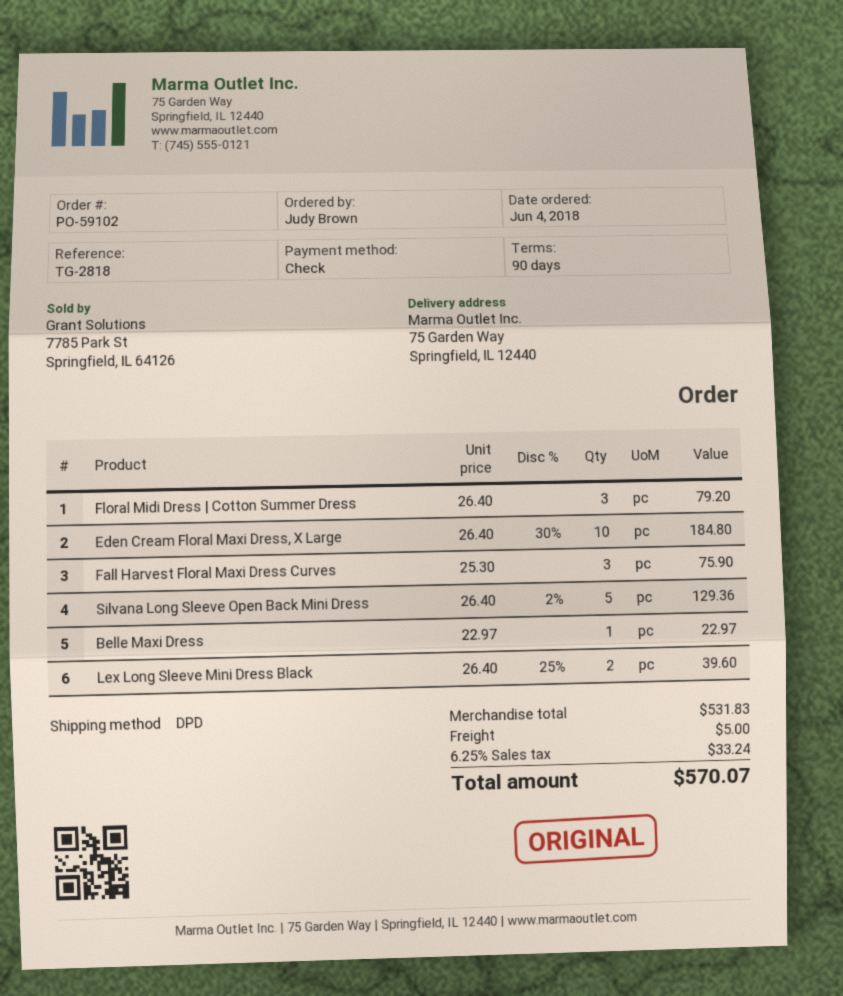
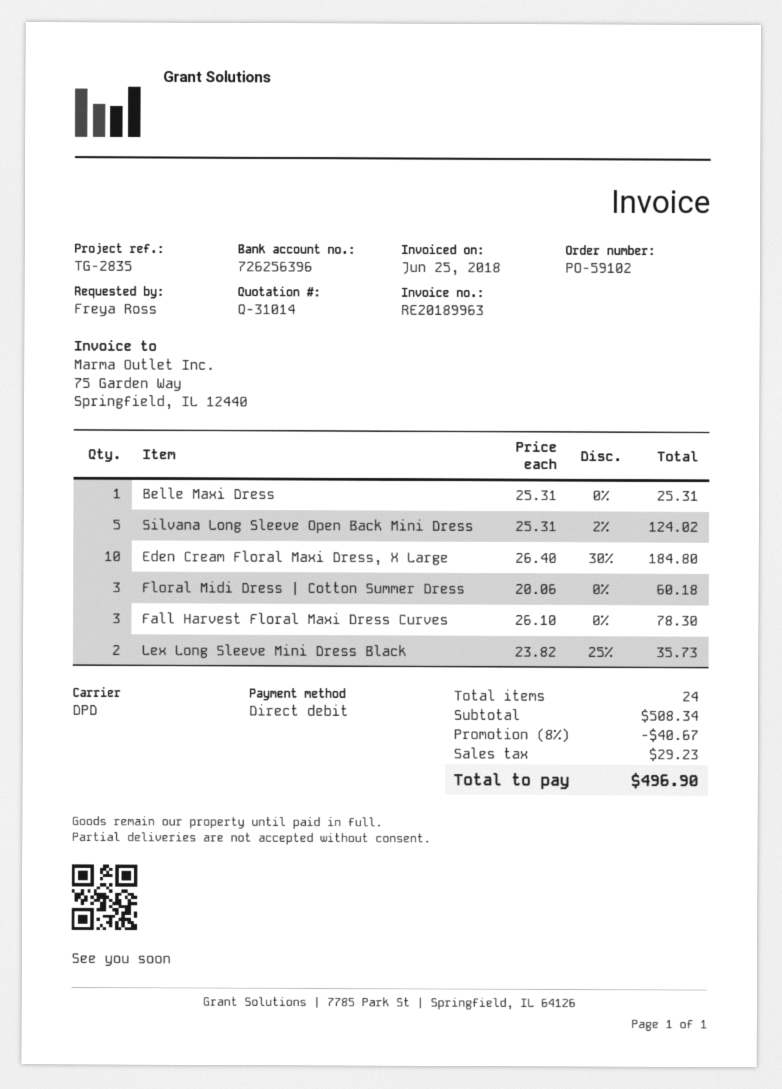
reference: TG-2818 -> TG-2835
ordered by: Judy Brown -> Freya Ross
payment method: cheque -> direct debit
Floral Midi Dress | Cotton Summer Dress: 3 x 26.40 = 79.20 -> 3 x 20.06 = 60.18
Fall Harvest Floral Maxi Dress Curves: 3 x 25.30 = 75.90 -> 3 x 26.10 = 78.30
Silvana Long Sleeve Open Back Mini Dress: 5 x 26.40 - 2% = 129.36 -> 5 x 25.31 - 2% = 124.02
Belle Maxi Dress: 1 x 22.97 = 22.97 -> 1 x 25.31 = 25.31
Lex Long Sleeve Mini Dress Black: 2 x 26.40 - 25% = 39.60 -> 2 x 23.82 - 25% = 35.73
subtotal: 531.83 -> 508.34
discount: none -> 8% = 40.67
shipping: 5.00 -> none
tax: 33.24 -> 29.23
total: 570.07 -> 496.90

